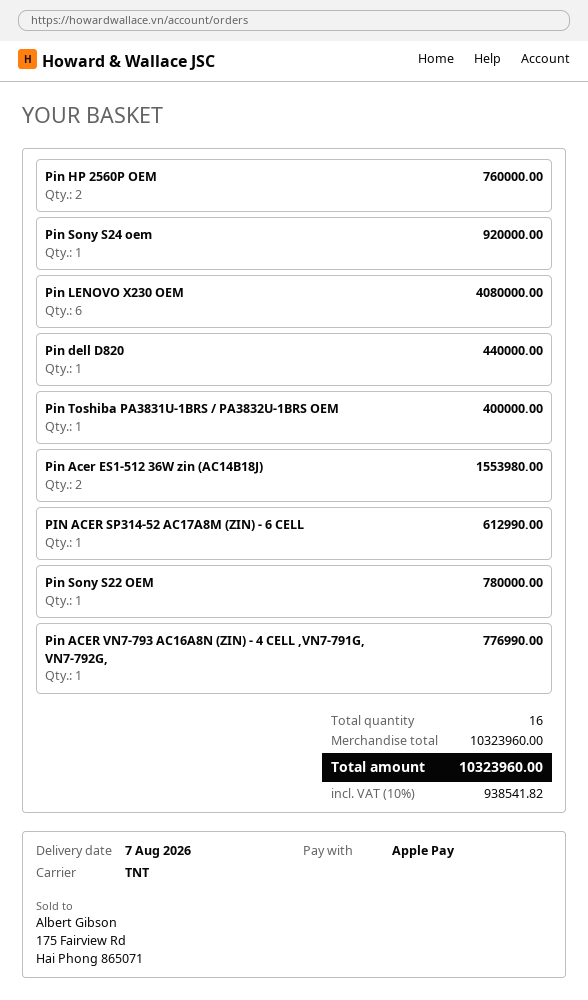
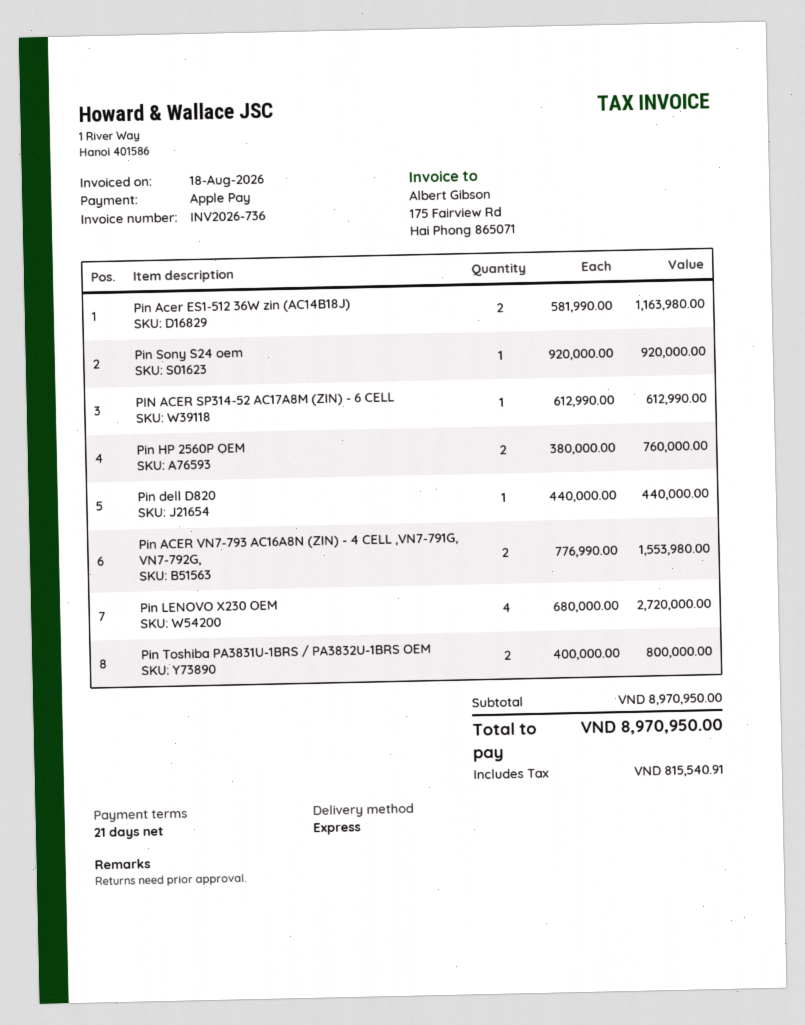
shipping method: TNT -> express
Pin LENOVO X230 OEM: 6 for 4080000.00 -> 4 for 2720000.00
Pin Toshiba PA3831U-1BRS / PA3832U-1BRS OEM: 1 for 400000.00 -> 2 for 800000.00
Pin Acer ES1-512 36W zin (AC14B18J): 2 for 1553980.00 -> 2 for 1163980.00
Pin Sony S22 OEM: 1 for 780000.00 -> none
Pin ACER VN7-793 AC16A8N (ZIN) - 4 CELL ,VN7-791G, VN7-792G,: 1 for 776990.00 -> 2 for 1553980.00
subtotal: 10323960.00 -> 8970950.00
tax: 938541.82 -> 815540.91
total: 10323960.00 -> 8970950.00

